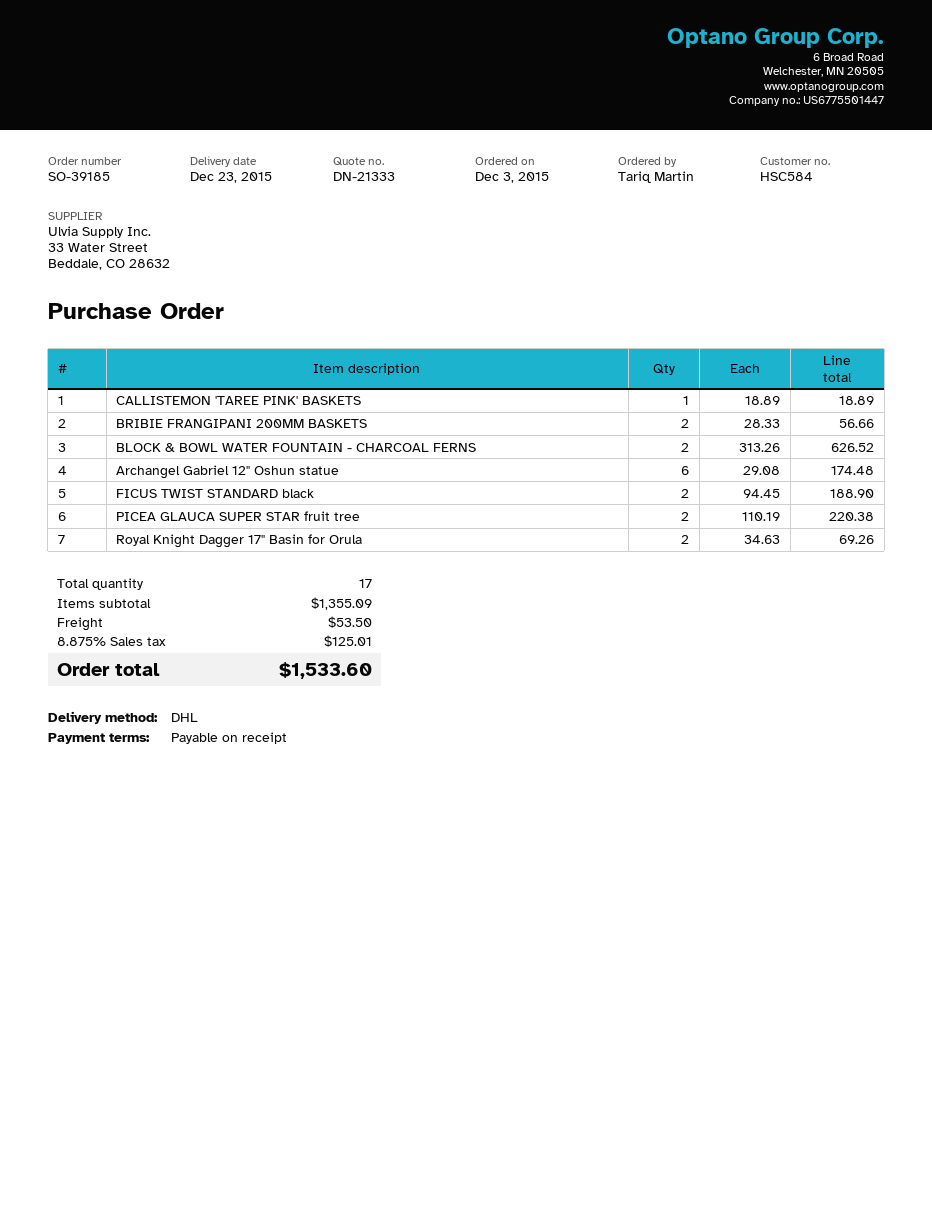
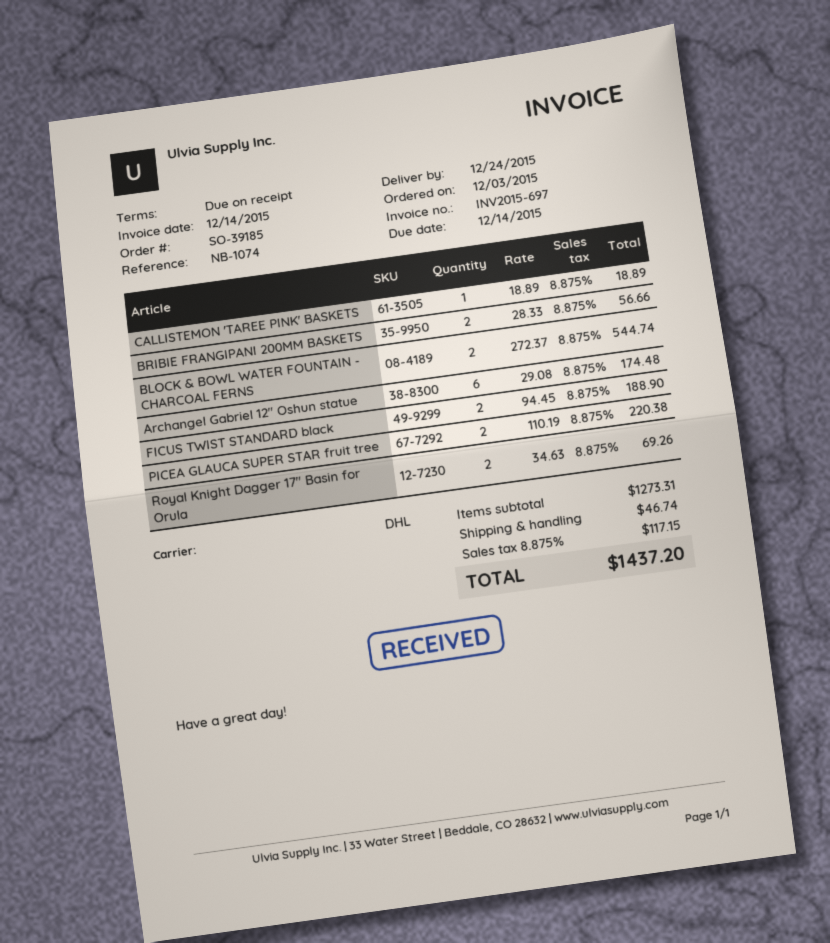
delivery date: 2015-12-23 -> 2015-12-24
BLOCK & BOWL WATER FOUNTAIN - CHARCOAL FERNS: 2 x 313.26 = 626.52 -> 2 x 272.37 = 544.74
subtotal: 1355.09 -> 1273.31
shipping: 53.50 -> 46.74
tax: 8.875% = 125.01 -> 8.875% = 117.15
total: 1533.60 -> 1437.20

